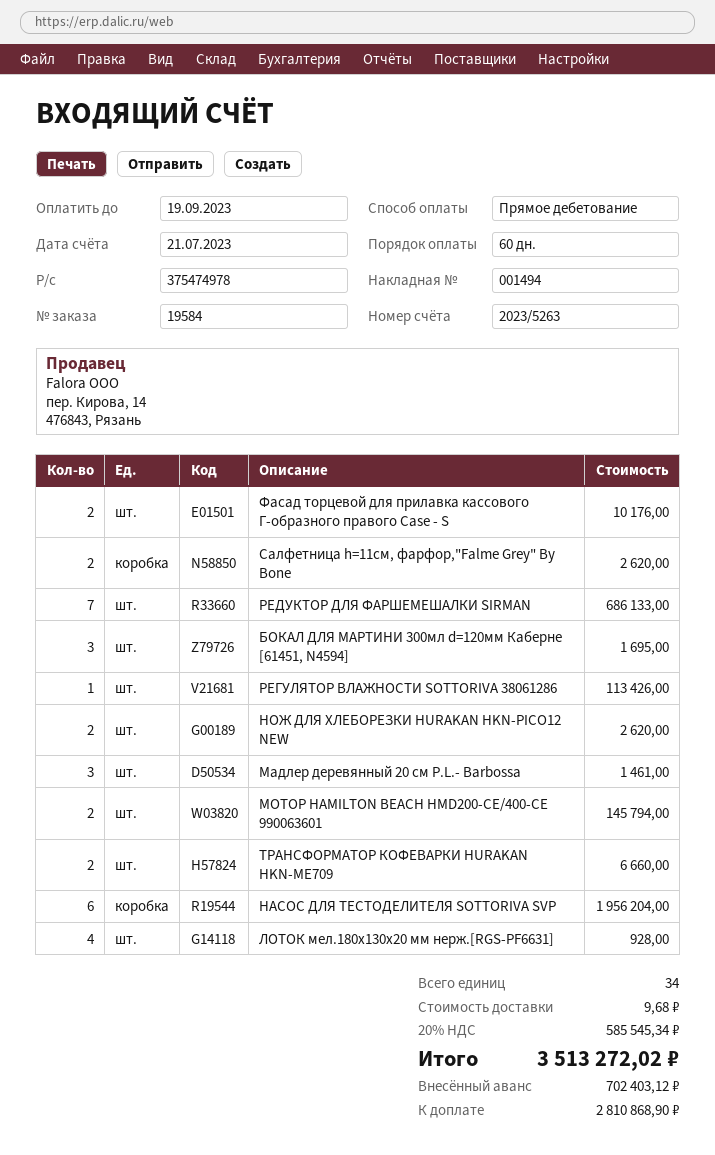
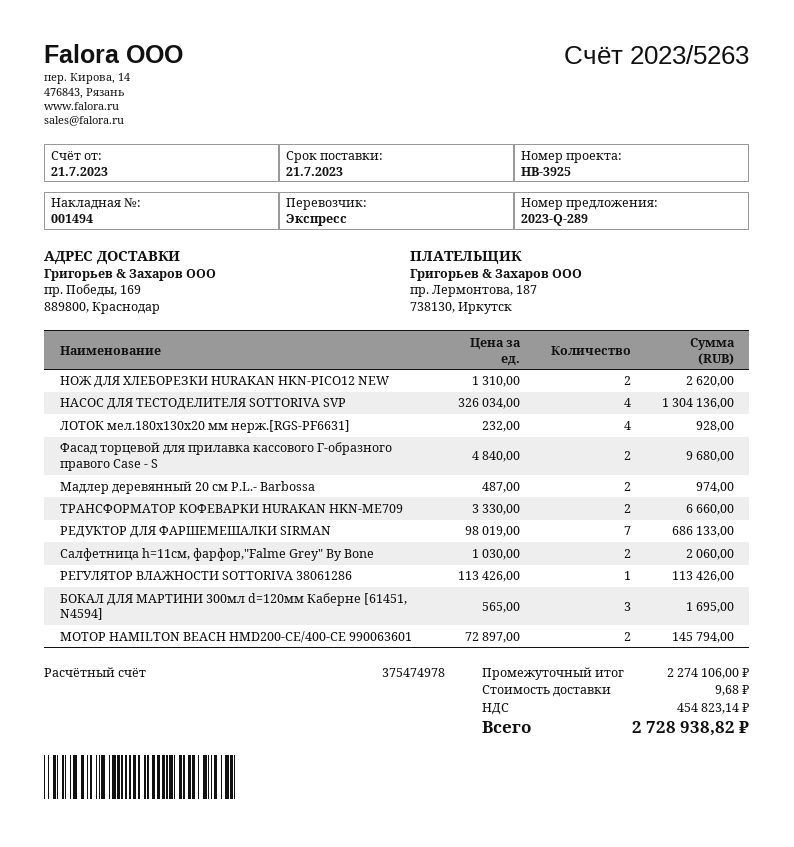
Фасад торцевой для прилавка кассового Г-образного правого Case - S: 2 for 10176.00 -> 2 for 9680.00
Салфетница h=11см, фарфор,"Falme Grey" By Bone: 2 for 2620.00 -> 2 for 2060.00
Мадлер деревянный 20 см P.L.- Barbossa: 3 for 1461.00 -> 2 for 974.00
НАСОС ДЛЯ ТЕСТОДЕЛИТЕЛЯ SOTTORIVA SVP: 6 for 1956204.00 -> 4 for 1304136.00
tax: 585545.34 -> 454823.14
total: 3513272.02 -> 2728938.82

